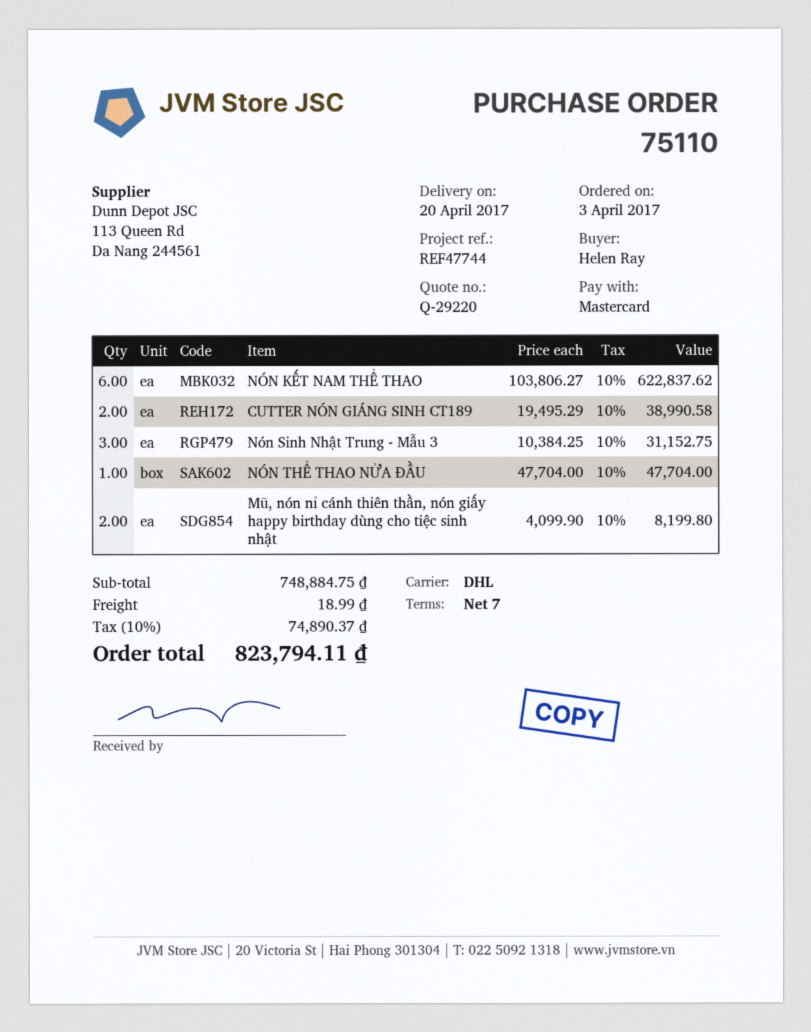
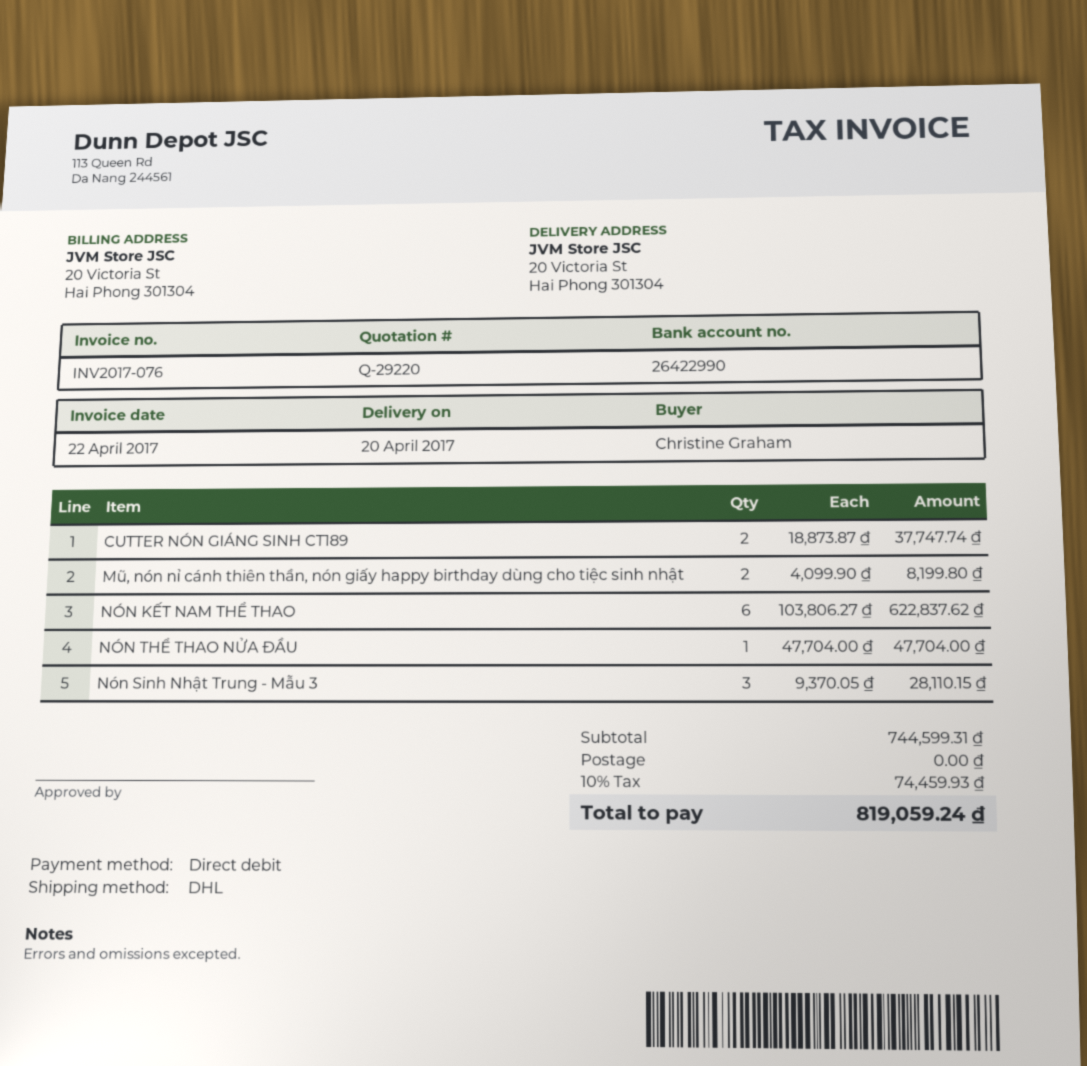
ordered by: Helen Ray -> Christine Graham
payment method: Mastercard -> direct debit
CUTTER NÓN GIÁNG SINH CT189: 2 x 19495.29 = 38990.58 -> 2 x 18873.87 = 37747.74
Nón Sinh Nhật Trung - Mẫu 3: 3 x 10384.25 = 31152.75 -> 3 x 9370.05 = 28110.15
subtotal: 748884.75 -> 744599.31
shipping: 18.99 -> 0.00
tax: 10% = 74890.37 -> 10% = 74459.93
total: 823794.11 -> 819059.24

